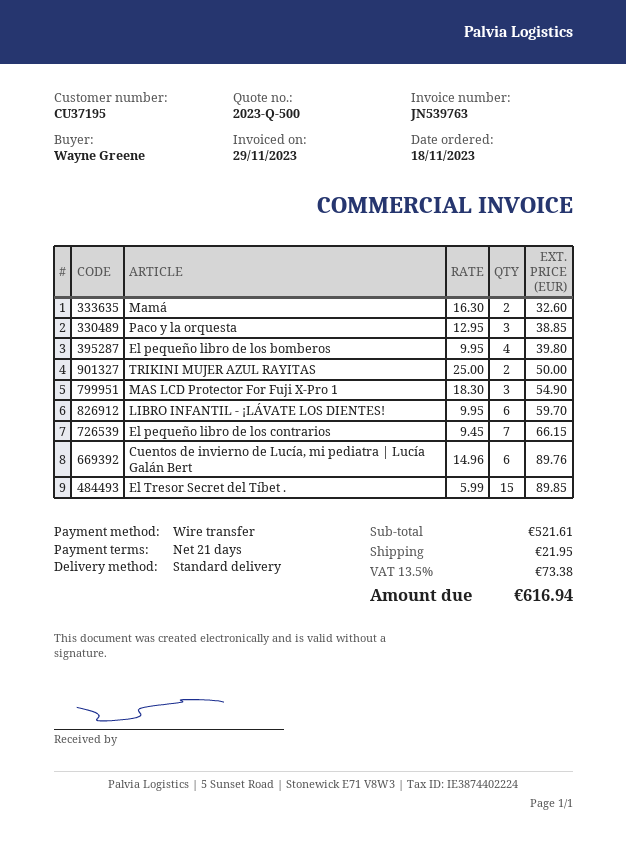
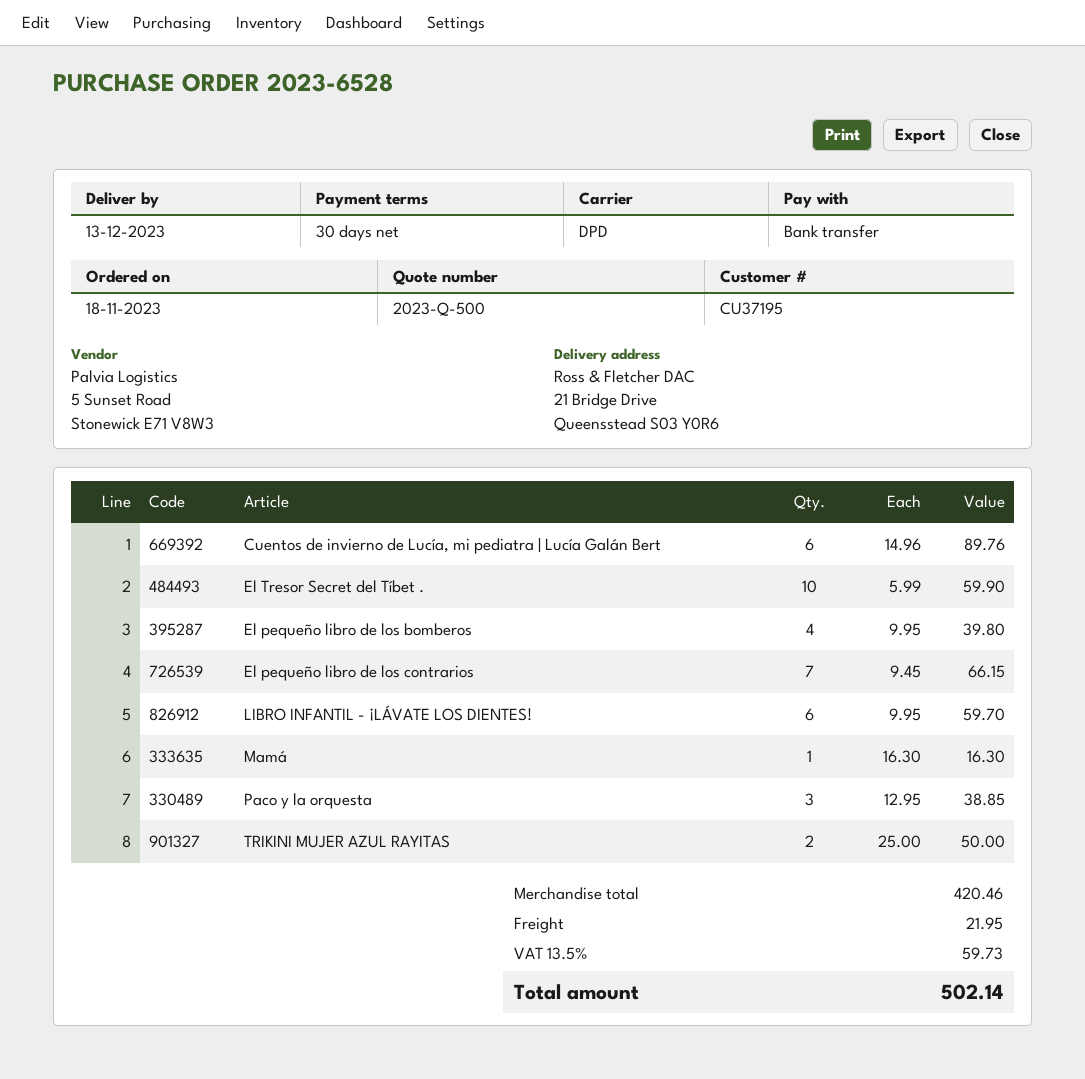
payment terms: 21 days -> 30 days
shipping method: standard -> DPD
Mamá: 2 x 16.30 = 32.60 -> 1 x 16.30 = 16.30
MAS LCD Protector For Fuji X-Pro 1: 3 x 18.30 = 54.90 -> none
El Tresor Secret del Tíbet .: 15 x 5.99 = 89.85 -> 10 x 5.99 = 59.90
subtotal: 521.61 -> 420.46
tax: 13.5% = 73.38 -> 13.5% = 59.73
total: 616.94 -> 502.14

